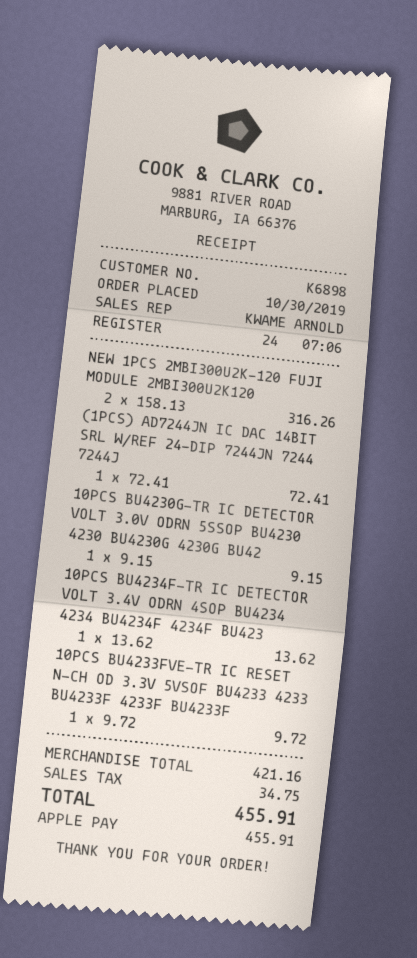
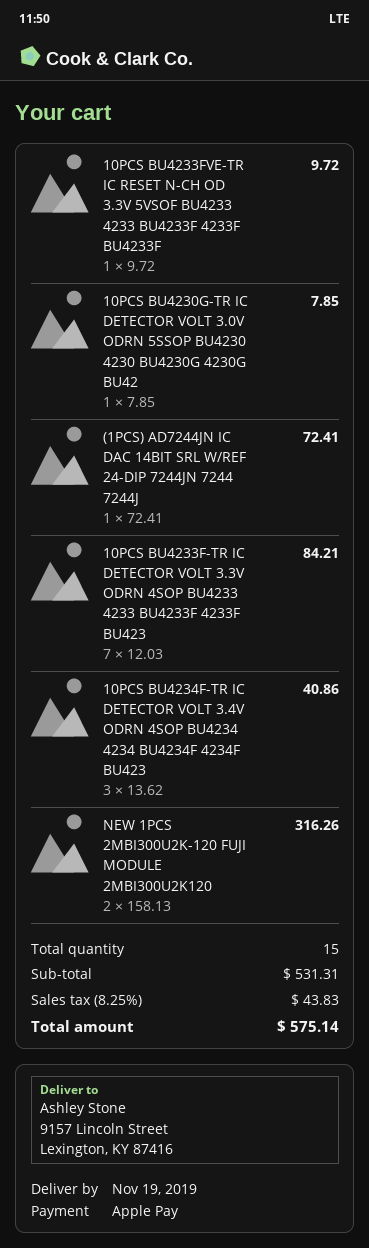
10PCS BU4230G-TR IC DETECTOR VOLT 3.0V ODRN 5SSOP BU4230 4230 BU4230G 4230G BU42: 1 x 9.15 = 9.15 -> 1 x 7.85 = 7.85
10PCS BU4234F-TR IC DETECTOR VOLT 3.4V ODRN 4SOP BU4234 4234 BU4234F 4234F BU423: 1 x 13.62 = 13.62 -> 3 x 13.62 = 40.86
10PCS BU4233F-TR IC DETECTOR VOLT 3.3V ODRN 4SOP BU4233 4233 BU4233F 4233F BU423: none -> 7 x 12.03 = 84.21
subtotal: 421.16 -> 531.31
tax: 34.75 -> 43.83
total: 455.91 -> 575.14

